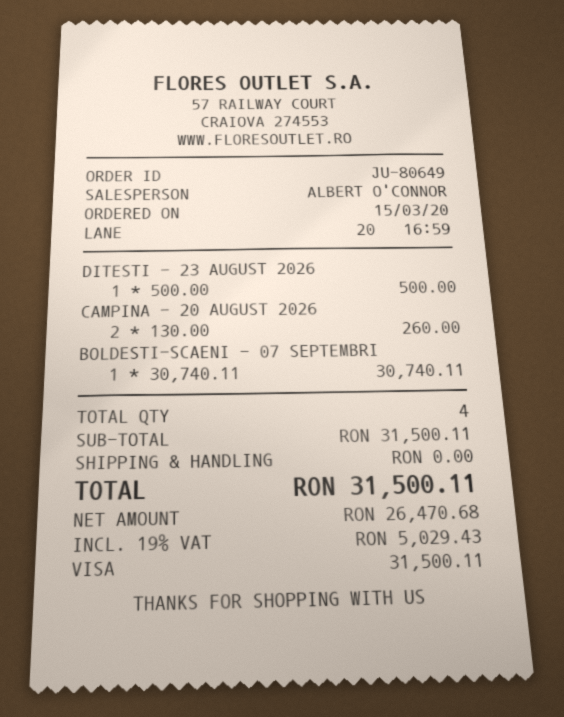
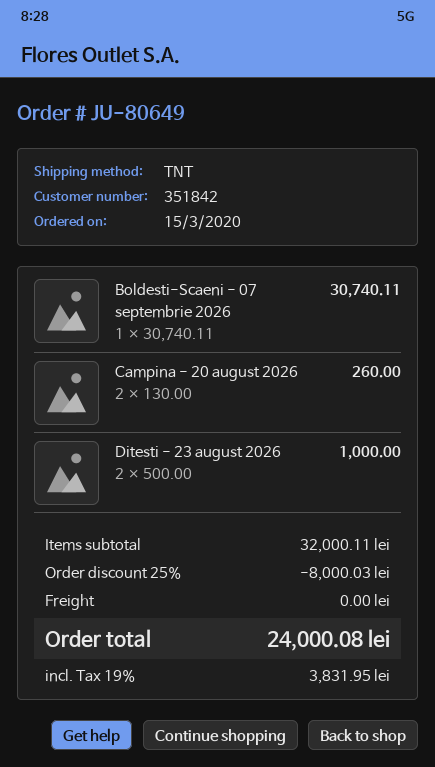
DITESTI - 23 AUGUST 2026: 1 x 500.00 = 500.00 -> 2 x 500.00 = 1000.00
subtotal: 31500.11 -> 32000.11
discount: none -> 25% = 8000.03
tax: 19% = 5029.43 -> 19% = 3831.95
total: 31500.11 -> 24000.08

